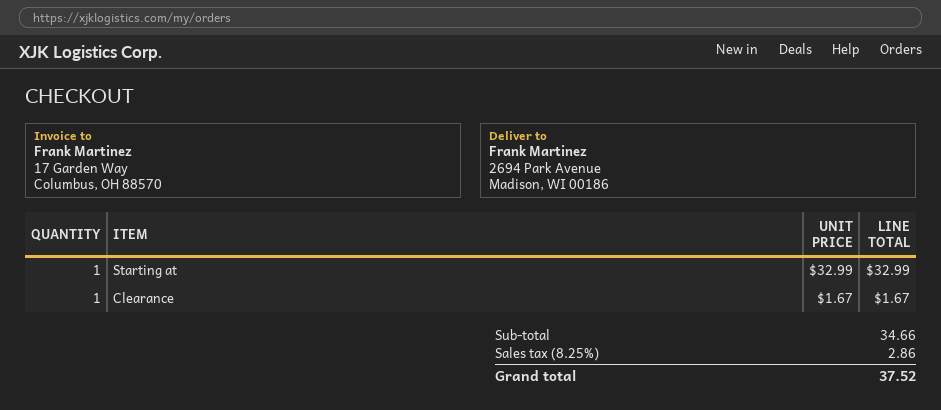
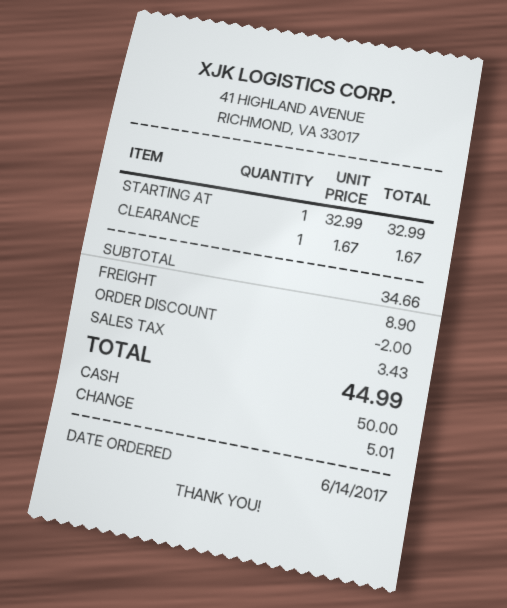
discount: none -> 2.00
shipping: none -> 8.90
tax: 2.86 -> 3.43
total: 37.52 -> 44.99

